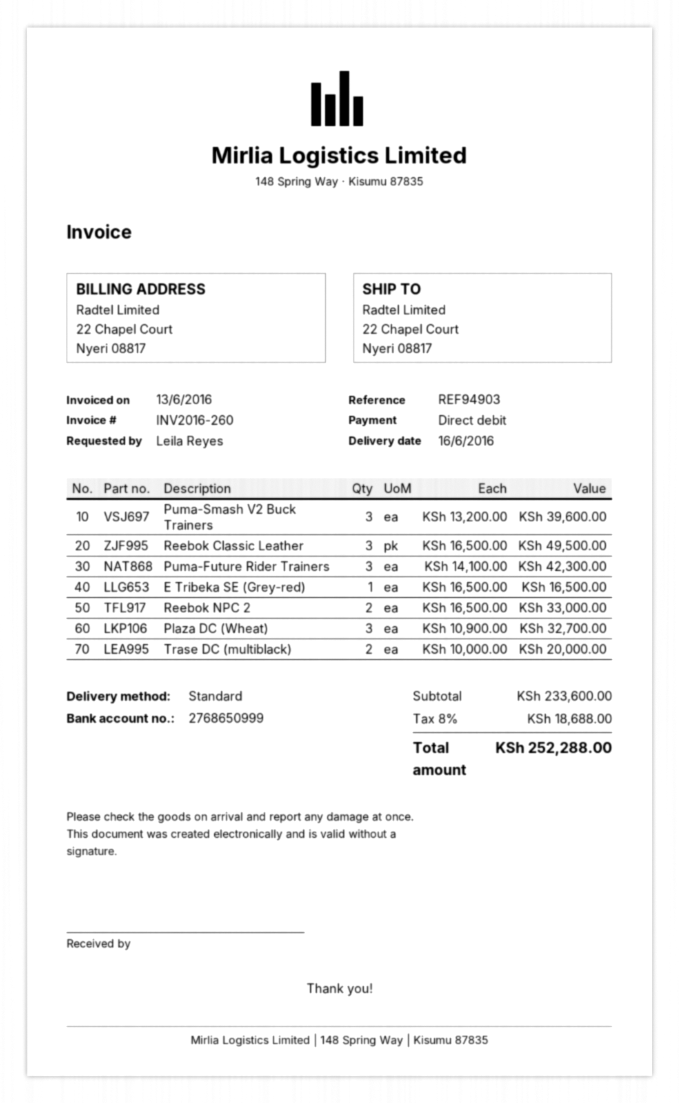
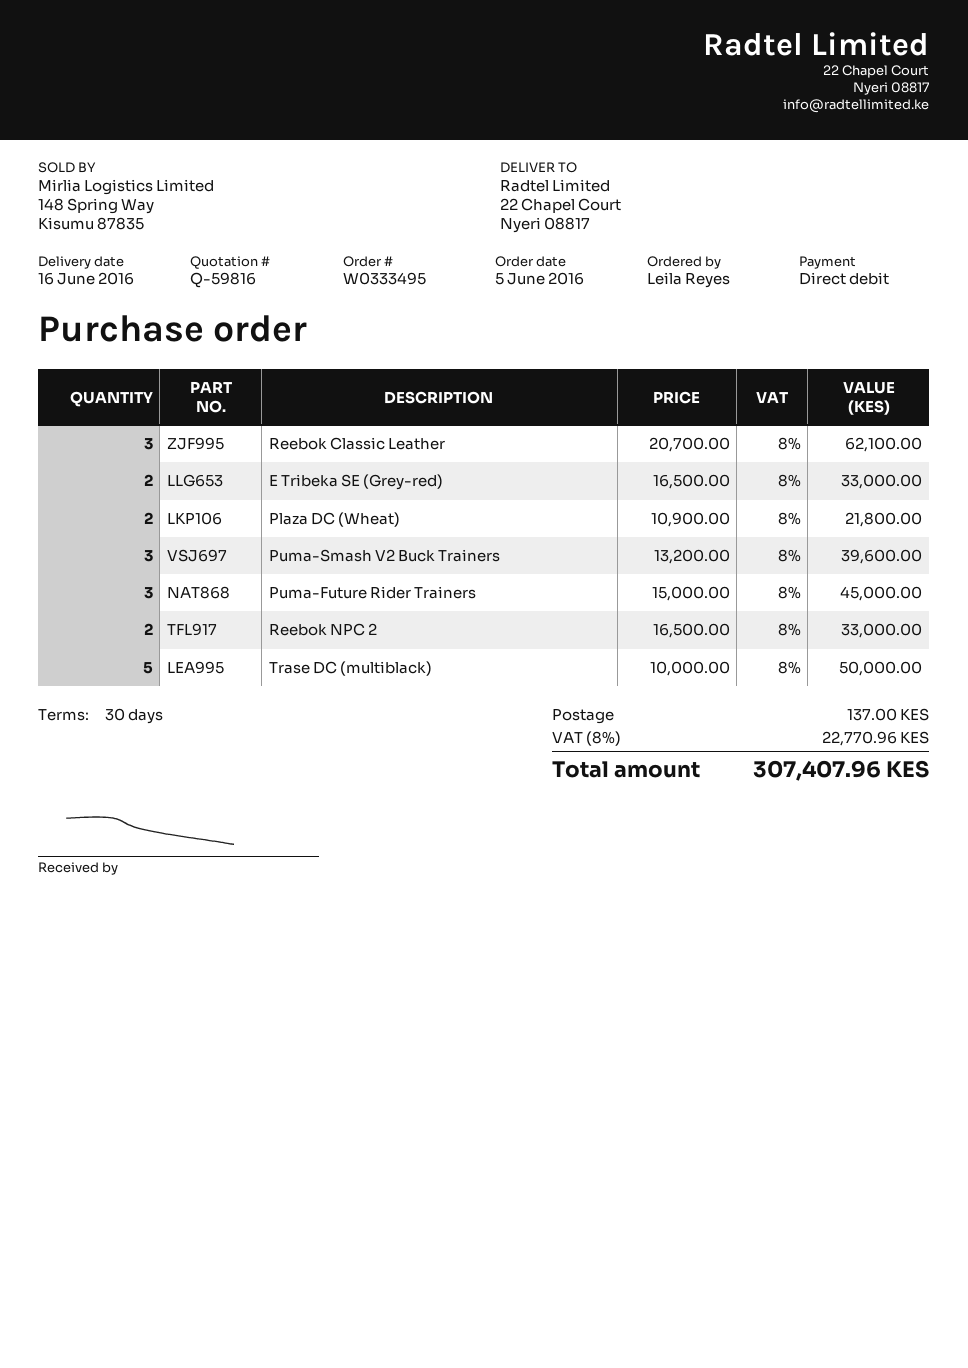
Reebok Classic Leather: 3 x 16500.00 = 49500.00 -> 3 x 20700.00 = 62100.00
Puma-Future Rider Trainers: 3 x 14100.00 = 42300.00 -> 3 x 15000.00 = 45000.00
E Tribeka SE (Grey-red): 1 x 16500.00 = 16500.00 -> 2 x 16500.00 = 33000.00
Plaza DC (Wheat): 3 x 10900.00 = 32700.00 -> 2 x 10900.00 = 21800.00
Trase DC (multiblack): 2 x 10000.00 = 20000.00 -> 5 x 10000.00 = 50000.00
shipping: none -> 137.00
tax: 8% = 18688.00 -> 8% = 22770.96
total: 252288.00 -> 307407.96

